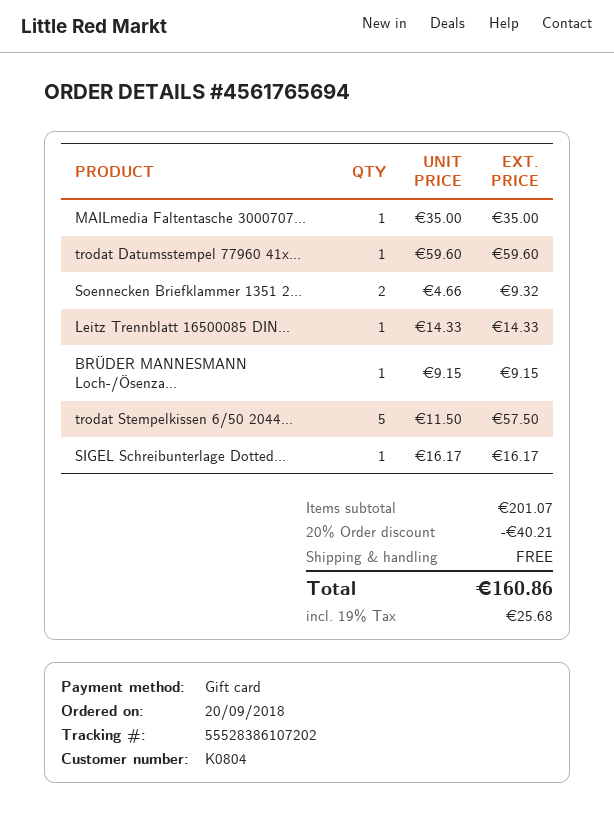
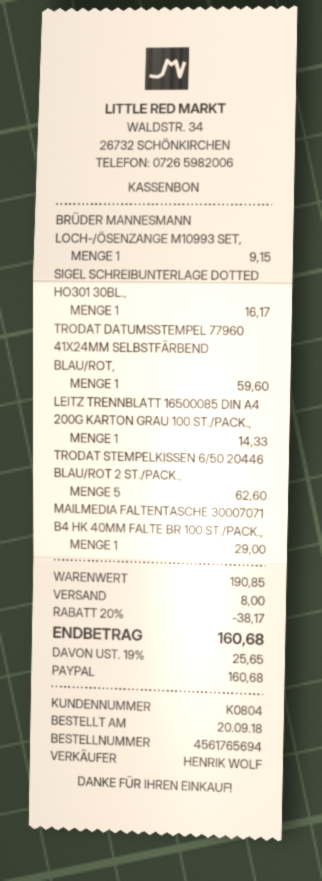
payment method: gift card -> PayPal
MAILmedia Faltentasche 3000707...: 1 for 35.00 -> 1 for 29.00
Soennecken Briefklammer 1351 2...: 2 for 9.32 -> none
trodat Stempelkissen 6/50 2044...: 5 for 57.50 -> 5 for 62.60
subtotal: 201.07 -> 190.85
discount: 20% = 40.21 -> 20% = 38.17
shipping: 0.00 -> 8.00
tax: 19% = 25.68 -> 19% = 25.65
total: 160.86 -> 160.68

